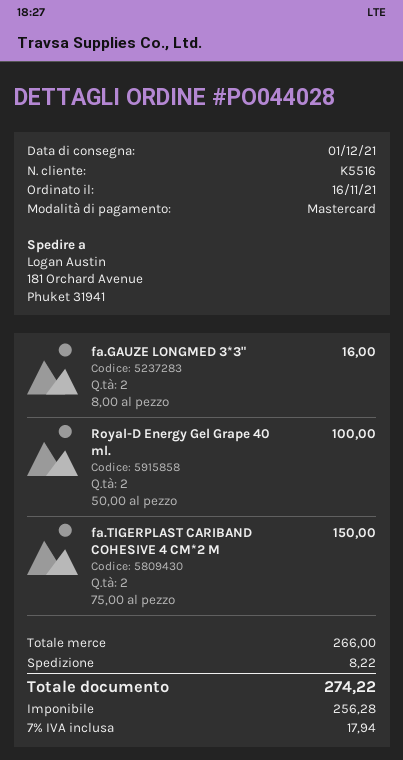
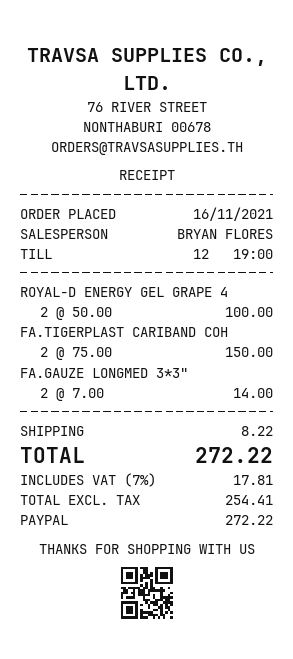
payment method: Mastercard -> PayPal
fa.GAUZE LONGMED 3*3": 2 x 8.00 = 16.00 -> 2 x 7.00 = 14.00
net: 256.28 -> 254.41
tax: 7% = 17.94 -> 7% = 17.81
total: 274.22 -> 272.22

